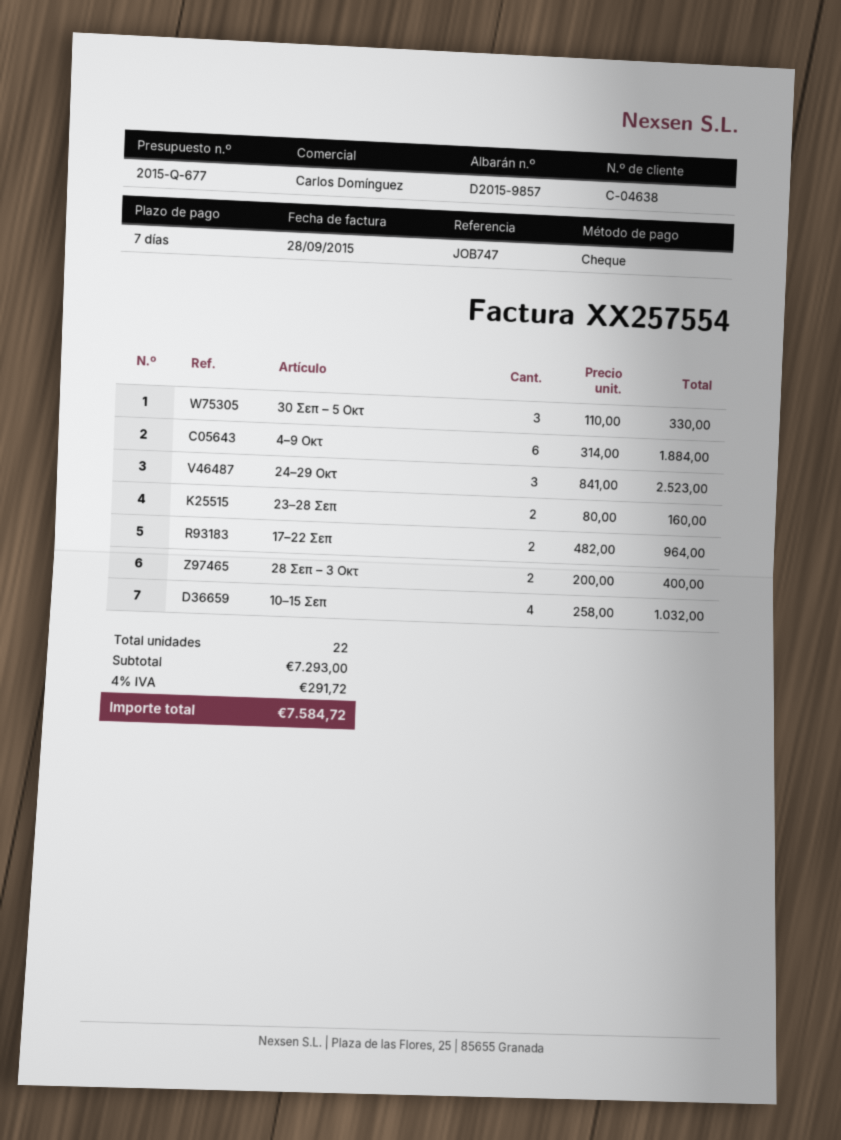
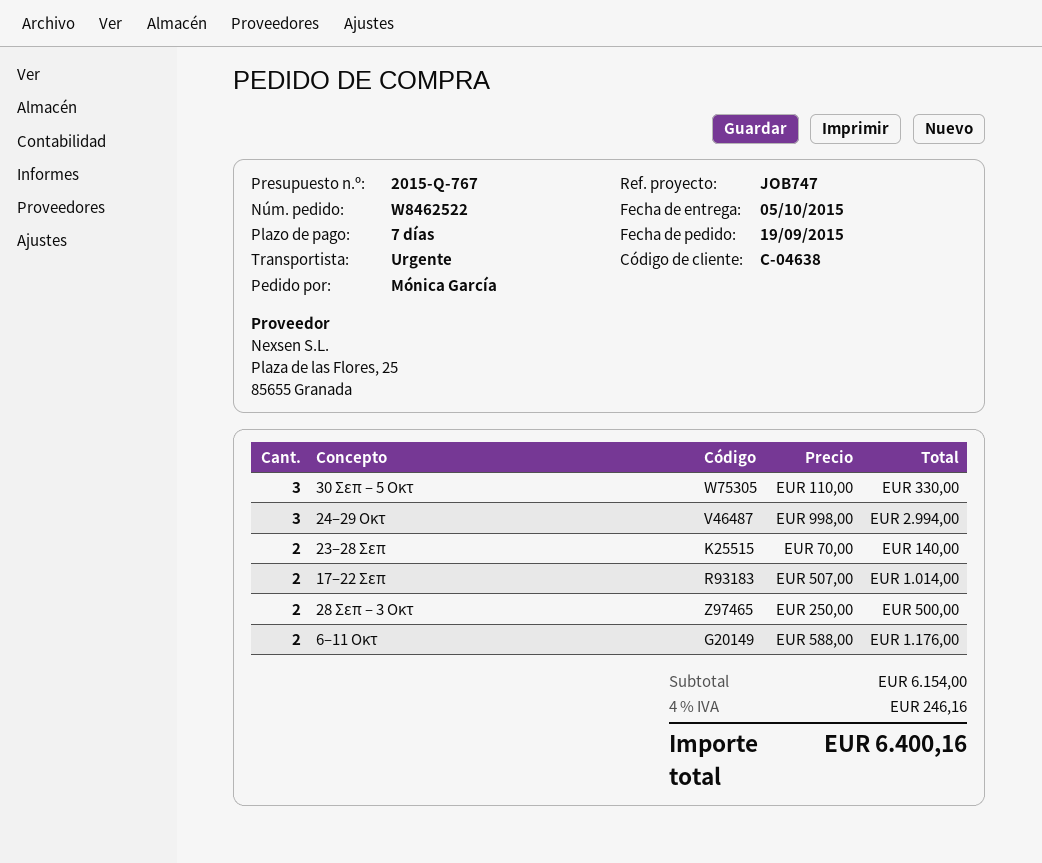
quote number: 2015-Q-677 -> 2015-Q-767
4–9 Οκτ: 6 x 314.00 = 1884.00 -> none
24–29 Οκτ: 3 x 841.00 = 2523.00 -> 3 x 998.00 = 2994.00
23–28 Σεπ: 2 x 80.00 = 160.00 -> 2 x 70.00 = 140.00
17–22 Σεπ: 2 x 482.00 = 964.00 -> 2 x 507.00 = 1014.00
28 Σεπ – 3 Οκτ: 2 x 200.00 = 400.00 -> 2 x 250.00 = 500.00
10–15 Σεπ: 4 x 258.00 = 1032.00 -> none
6–11 Οκτ: none -> 2 x 588.00 = 1176.00
subtotal: 7293.00 -> 6154.00
tax: 4% = 291.72 -> 4% = 246.16
total: 7584.72 -> 6400.16

